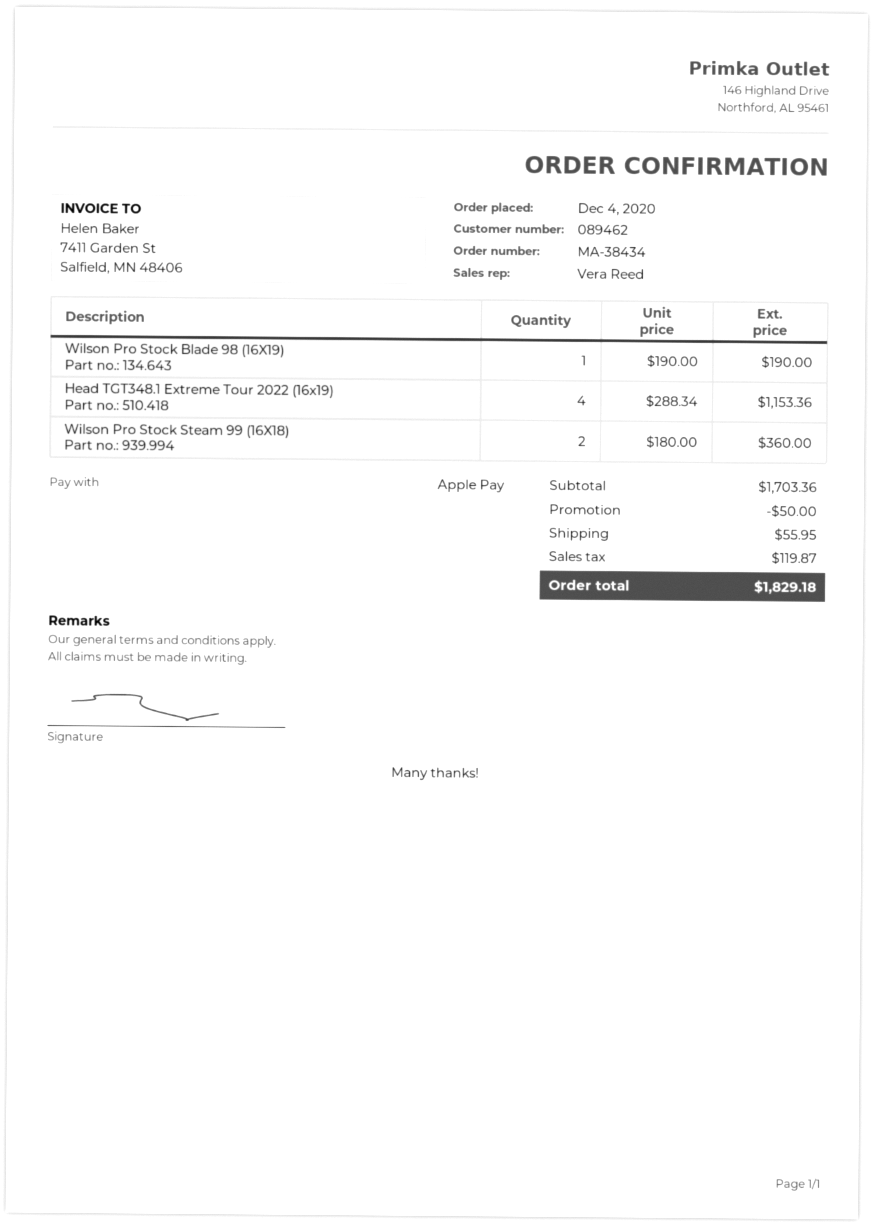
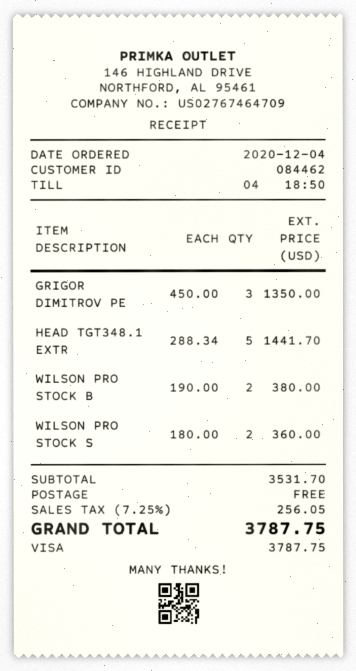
customer number: 089462 -> 084462
payment method: Apple Pay -> Visa
Wilson Pro Stock Blade 98 (16X19): 1 x 190.00 = 190.00 -> 2 x 190.00 = 380.00
Head TGT348.1 Extreme Tour 2022 (16x19): 4 x 288.34 = 1153.36 -> 5 x 288.34 = 1441.70
GRIGOR DIMITROV PE: none -> 3 x 450.00 = 1350.00
subtotal: 1703.36 -> 3531.70
discount: 50.00 -> none
shipping: 55.95 -> 0.00
tax: 119.87 -> 256.05
total: 1829.18 -> 3787.75

